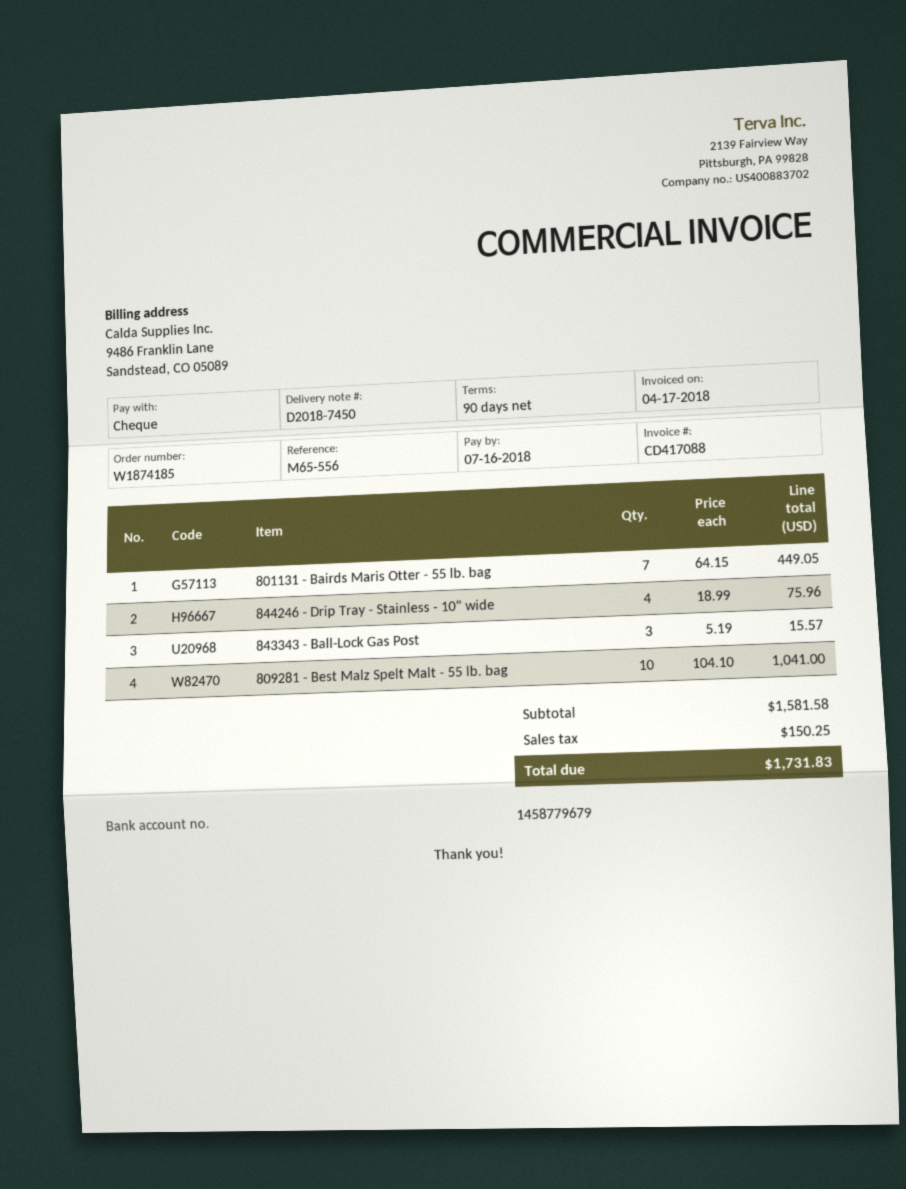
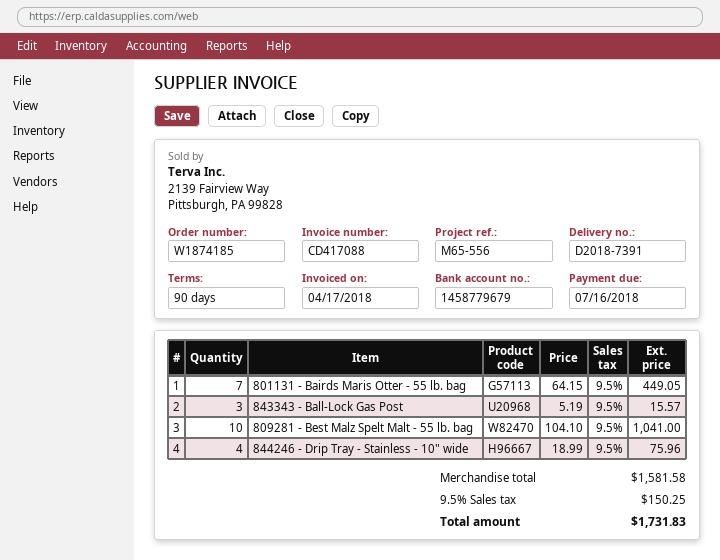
delivery note number: D2018-7450 -> D2018-7391

